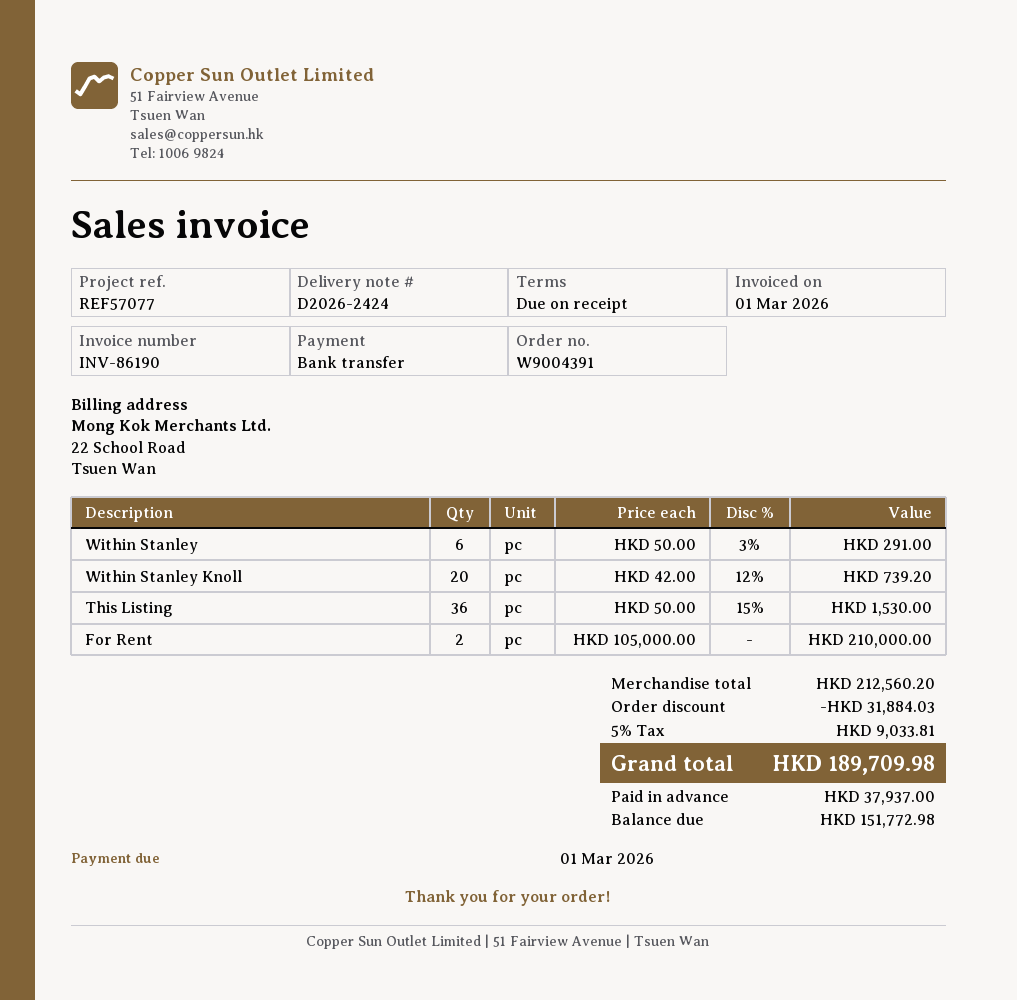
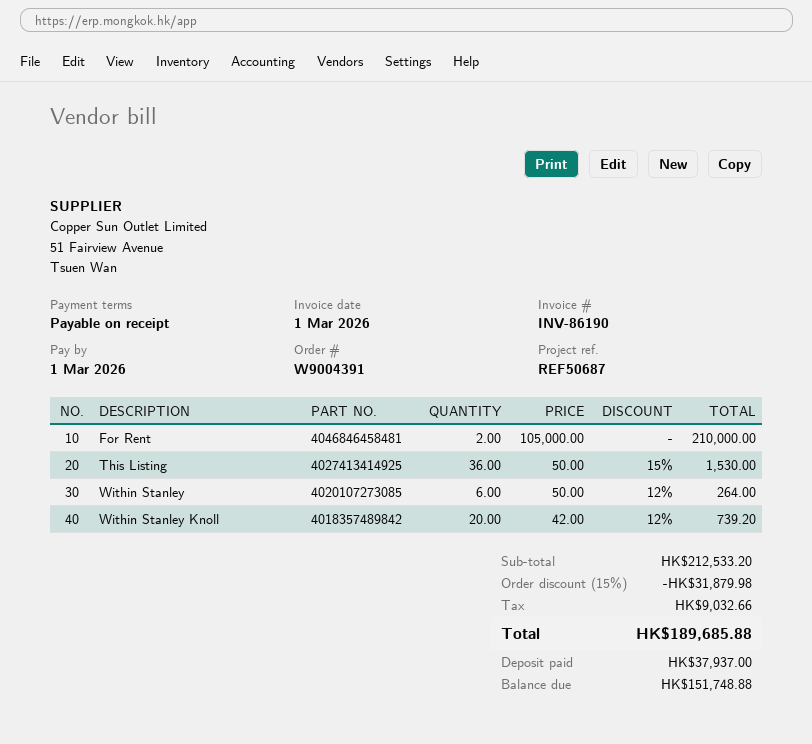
reference: REF57077 -> REF50687
Within Stanley: 6 x 50.00 - 3% = 291.00 -> 6 x 50.00 - 12% = 264.00
subtotal: 212560.20 -> 212533.20
discount: 31884.03 -> 31879.98
tax: 9033.81 -> 9032.66
total: 189709.98 -> 189685.88
balance: 151772.98 -> 151748.88

